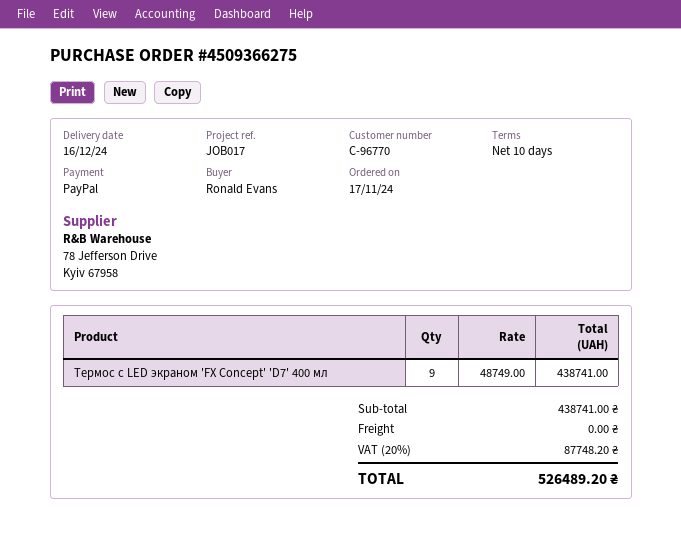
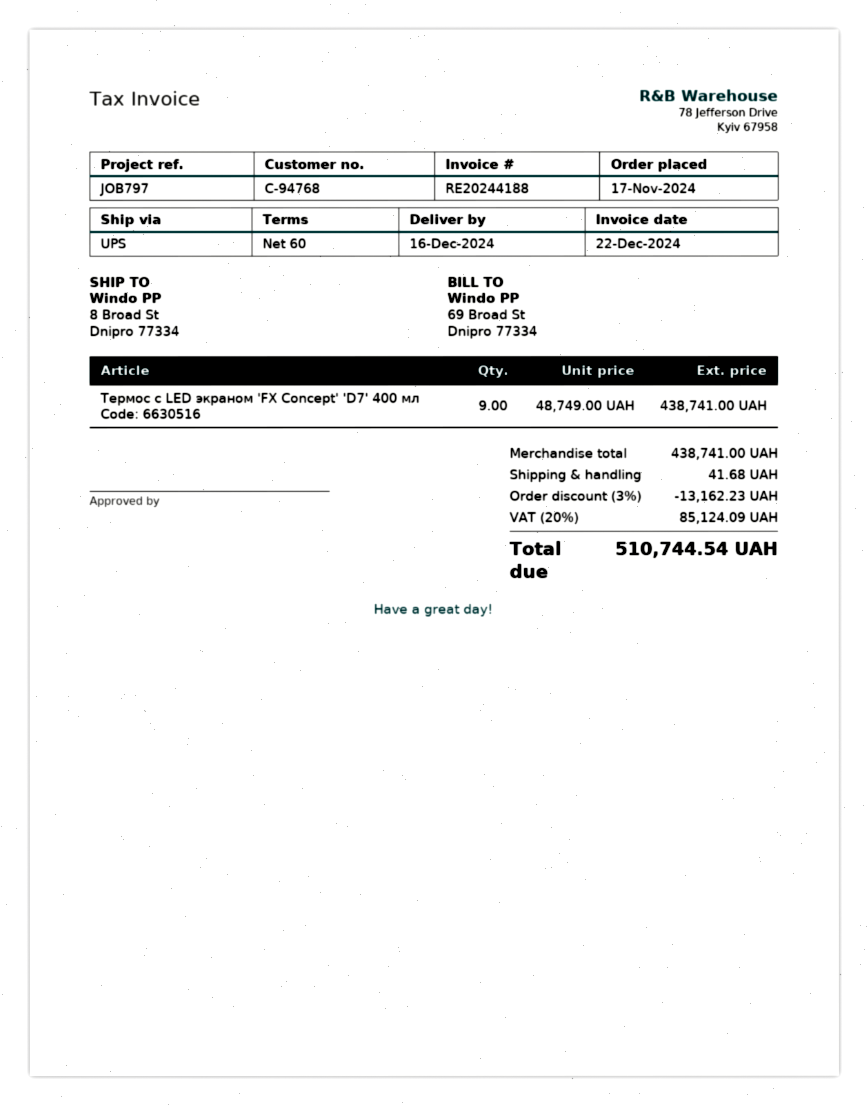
payment terms: 10 days -> 60 days
customer number: C-96770 -> C-94768
reference: JOB017 -> JOB797
discount: none -> 3% = 13162.23
shipping: 0.00 -> 41.68
tax: 20% = 87748.20 -> 20% = 85124.09
total: 526489.20 -> 510744.54

